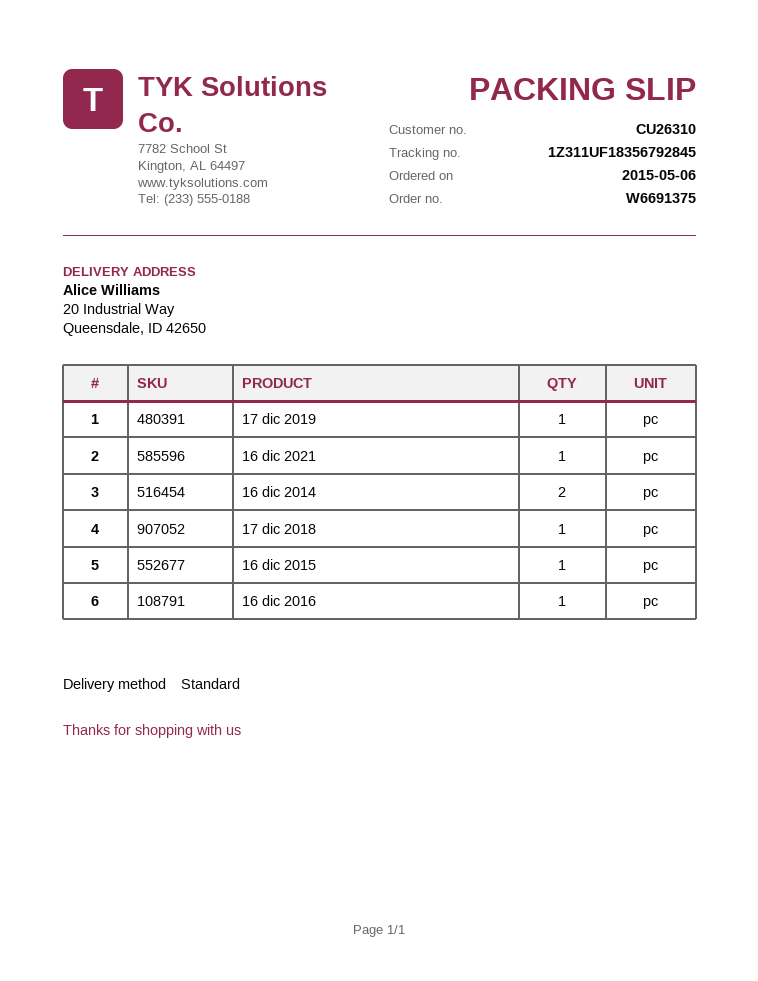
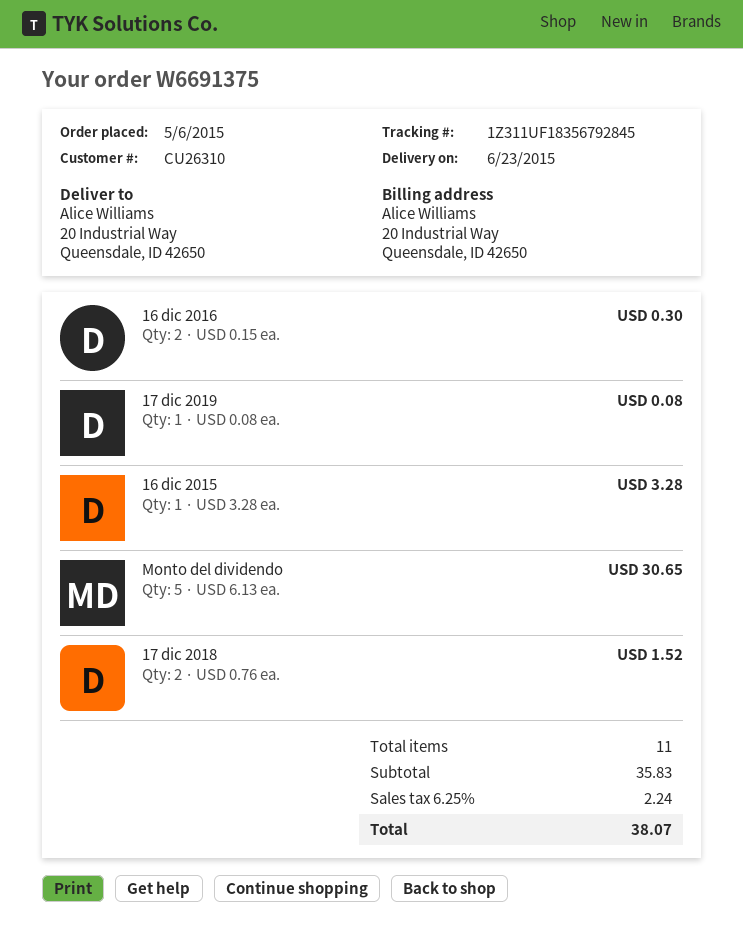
16 dic 2021: 1 -> none
16 dic 2014: 2 -> none
17 dic 2018: 1 -> 2
16 dic 2016: 1 -> 2
Monto del dividendo: none -> 5

